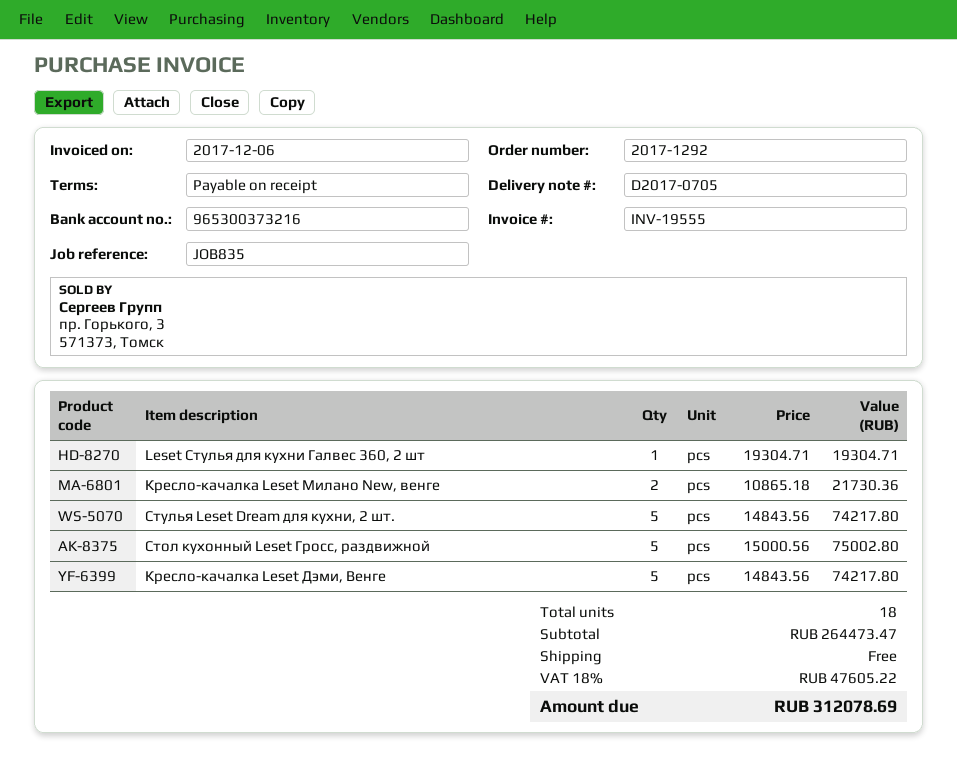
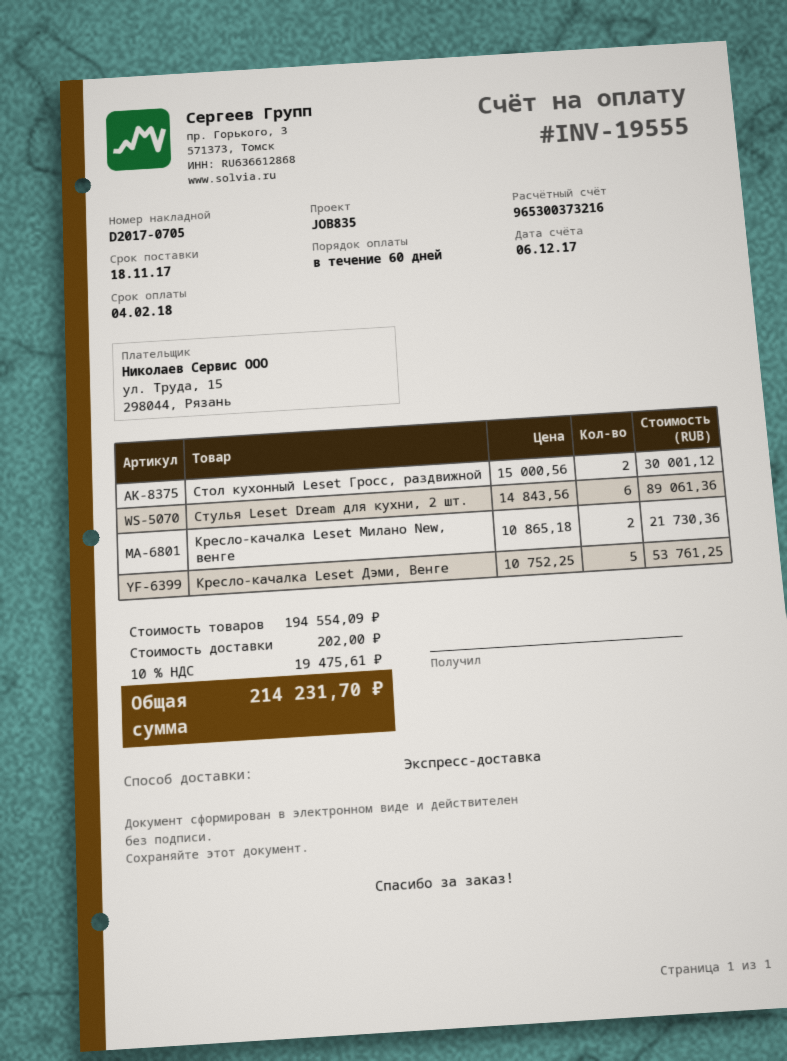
payment terms: on receipt -> 60 days
Leset Стулья для кухни Галвес 360, 2 шт: 1 x 19304.71 = 19304.71 -> none
Стулья Leset Dream для кухни, 2 шт.: 5 x 14843.56 = 74217.80 -> 6 x 14843.56 = 89061.36
Стол кухонный Leset Гросс, раздвижной: 5 x 15000.56 = 75002.80 -> 2 x 15000.56 = 30001.12
Кресло-качалка Leset Дэми, Венге: 5 x 14843.56 = 74217.80 -> 5 x 10752.25 = 53761.25
subtotal: 264473.47 -> 194554.09
shipping: 0.00 -> 202.00
tax: 18% = 47605.22 -> 10% = 19475.61
total: 312078.69 -> 214231.70

